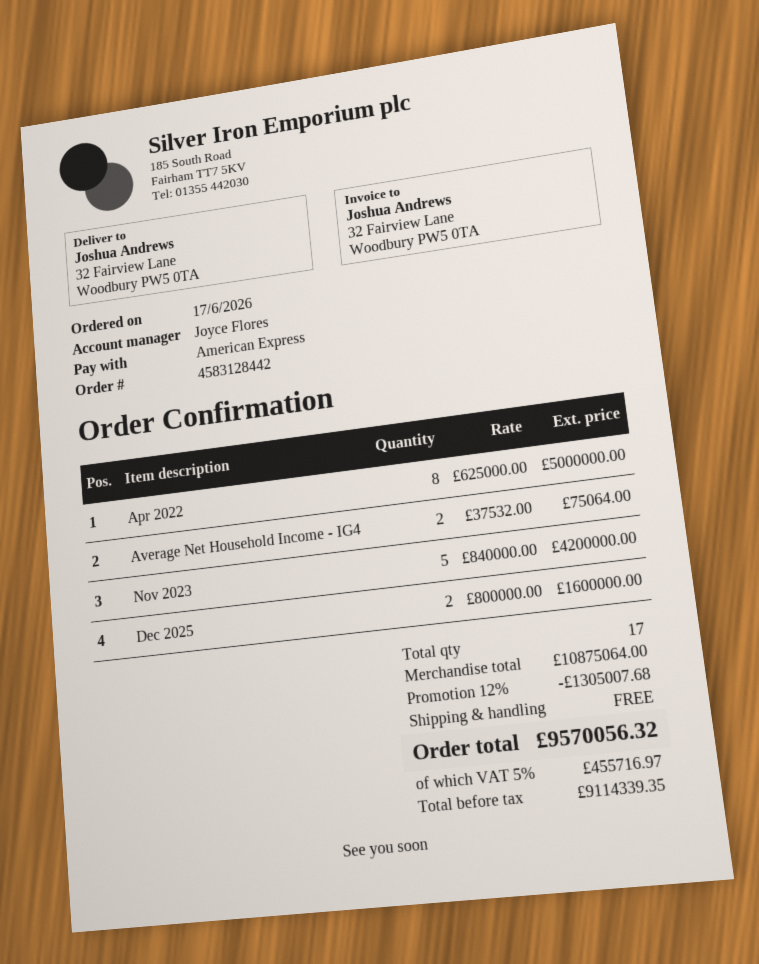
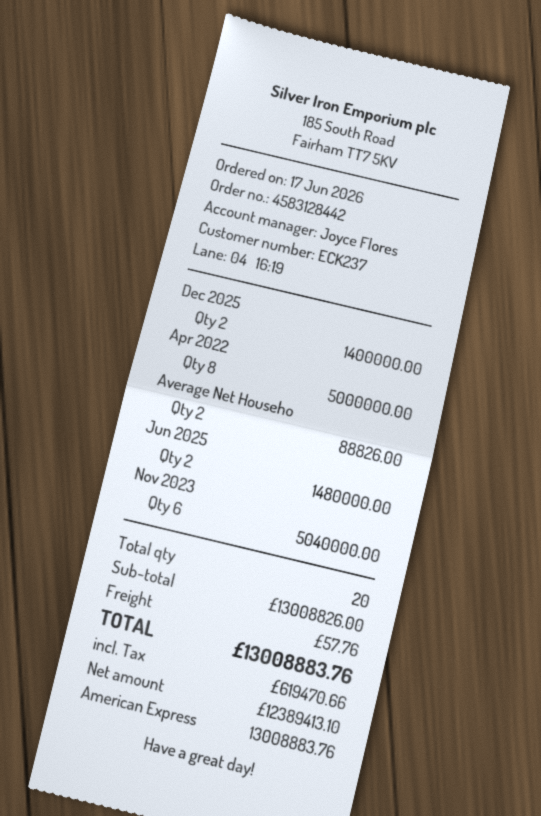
Average Net Household Income - IG4: 2 for 75064.00 -> 2 for 88826.00
Nov 2023: 5 for 4200000.00 -> 6 for 5040000.00
Dec 2025: 2 for 1600000.00 -> 2 for 1400000.00
Jun 2025: none -> 2 for 1480000.00
total quantity: 17 -> 20
subtotal: 10875064.00 -> 13008826.00
discount: 12% = 1305007.68 -> none
shipping: 0.00 -> 57.76
net: 9114339.35 -> 12389413.10
tax: 455716.97 -> 619470.66
total: 9570056.32 -> 13008883.76

